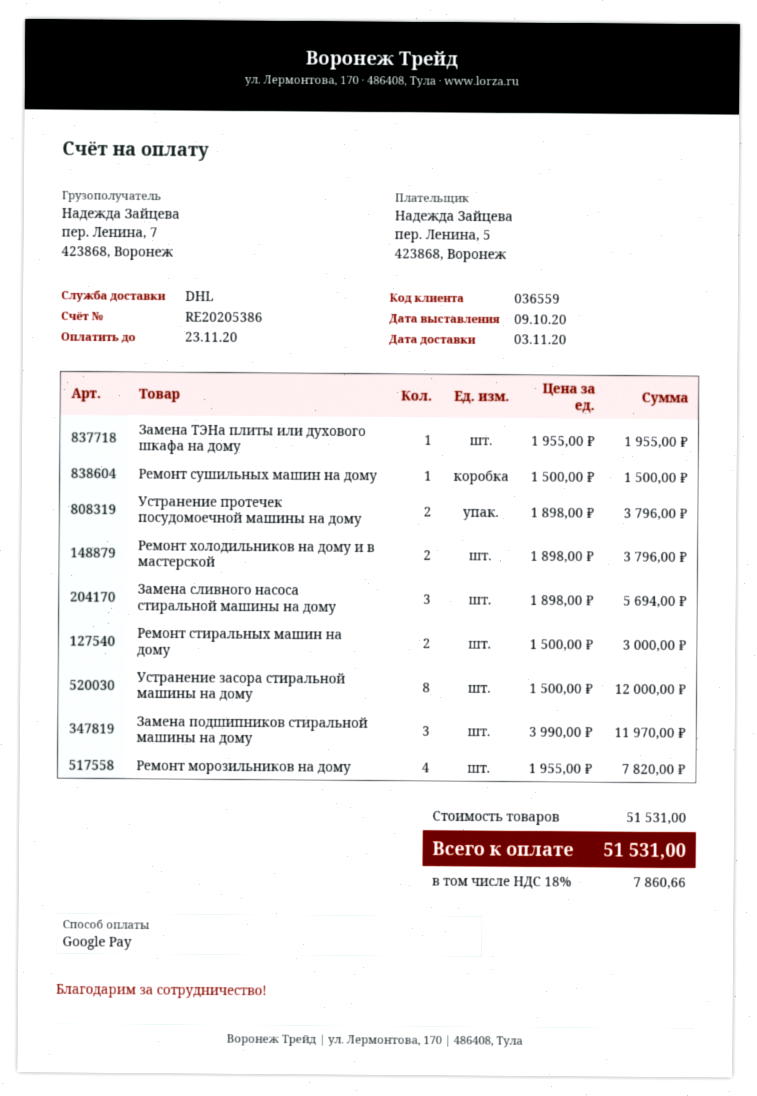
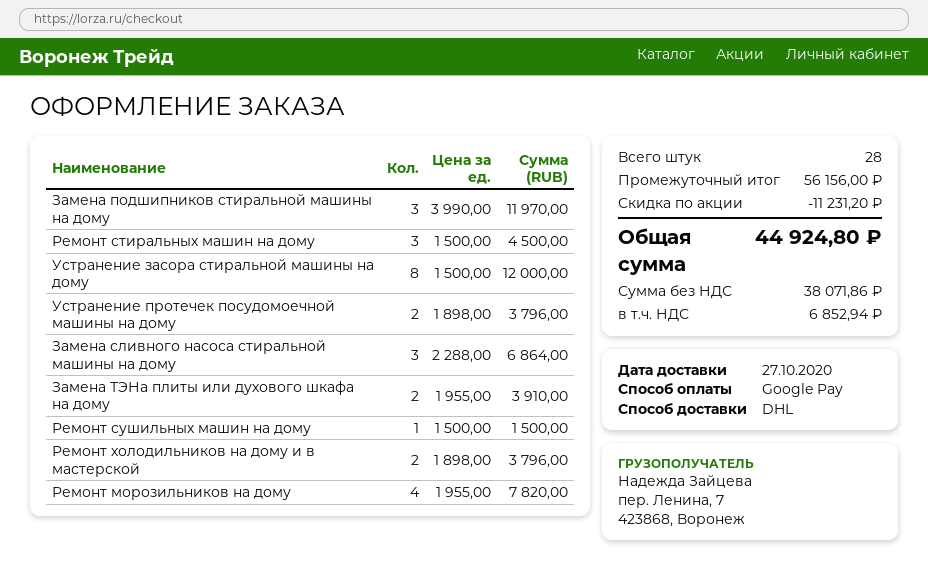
delivery date: 2020-11-03 -> 2020-10-27
Замена ТЭНа плиты или духового шкафа на дому: 1 x 1955.00 = 1955.00 -> 2 x 1955.00 = 3910.00
Замена сливного насоса стиральной машины на дому: 3 x 1898.00 = 5694.00 -> 3 x 2288.00 = 6864.00
Ремонт стиральных машин на дому: 2 x 1500.00 = 3000.00 -> 3 x 1500.00 = 4500.00
subtotal: 51531.00 -> 56156.00
discount: none -> 11231.20
tax: 7860.66 -> 6852.94
total: 51531.00 -> 44924.80

